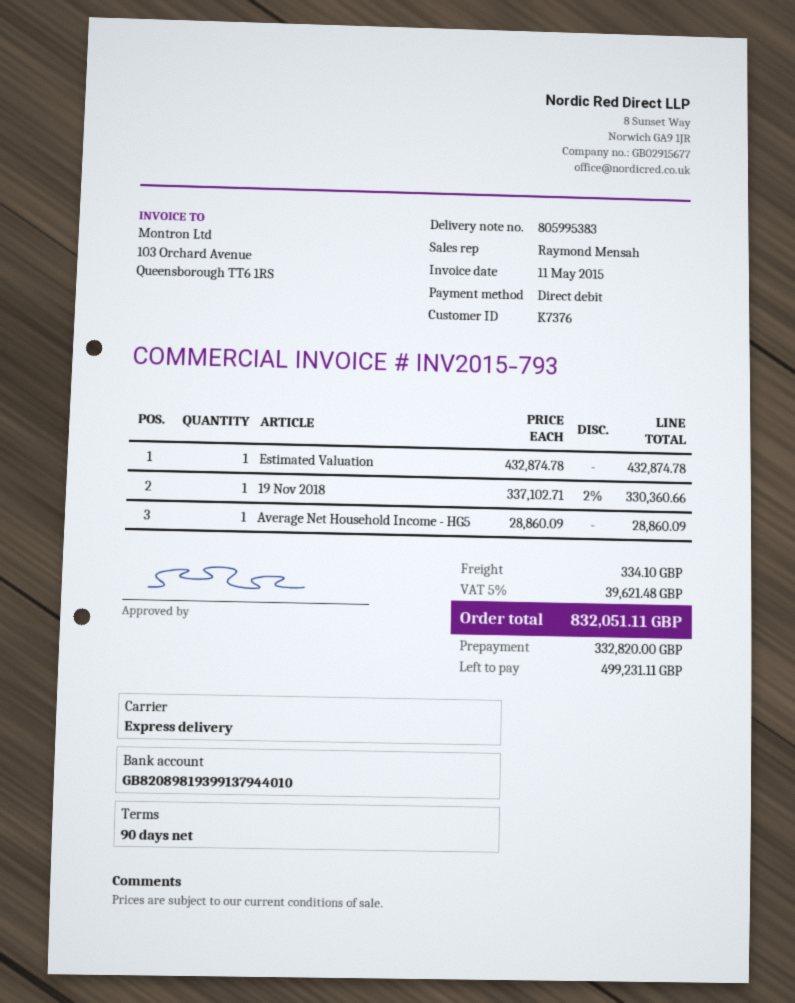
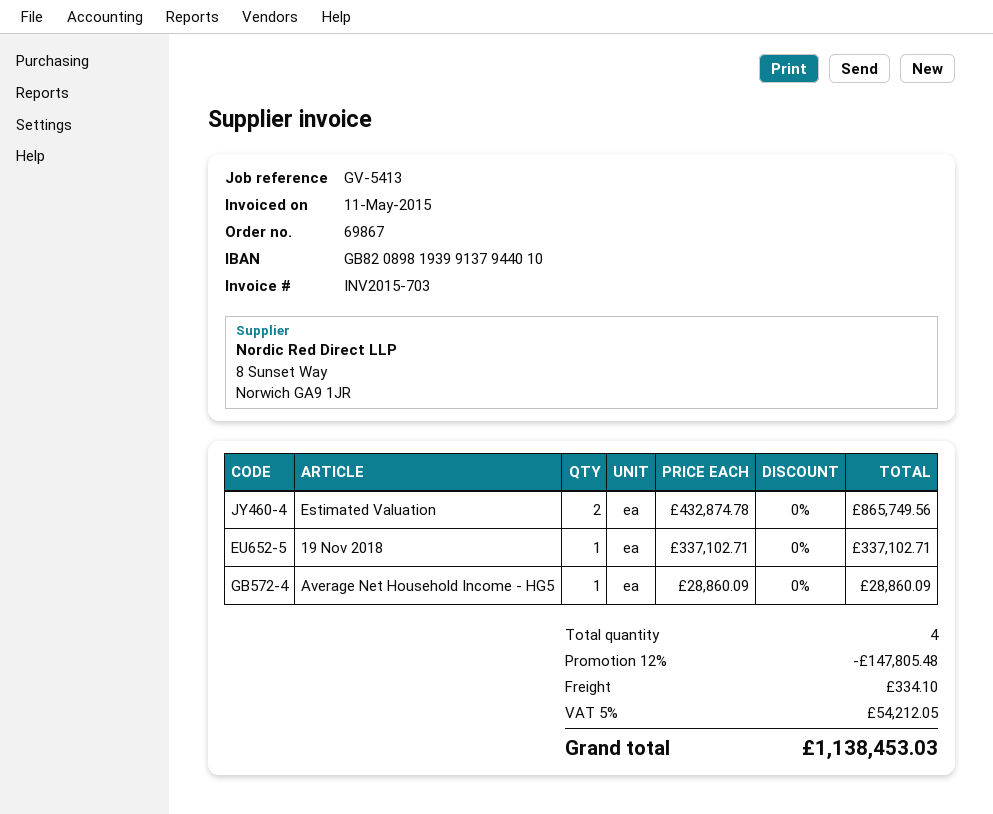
invoice number: INV2015-793 -> INV2015-703
Estimated Valuation: 1 x 432874.78 = 432874.78 -> 2 x 432874.78 = 865749.56
19 Nov 2018: 1 x 337102.71 - 2% = 330360.66 -> 1 x 337102.71 = 337102.71
discount: none -> 12% = 147805.48
tax: 5% = 39621.48 -> 5% = 54212.05
total: 832051.11 -> 1138453.03

